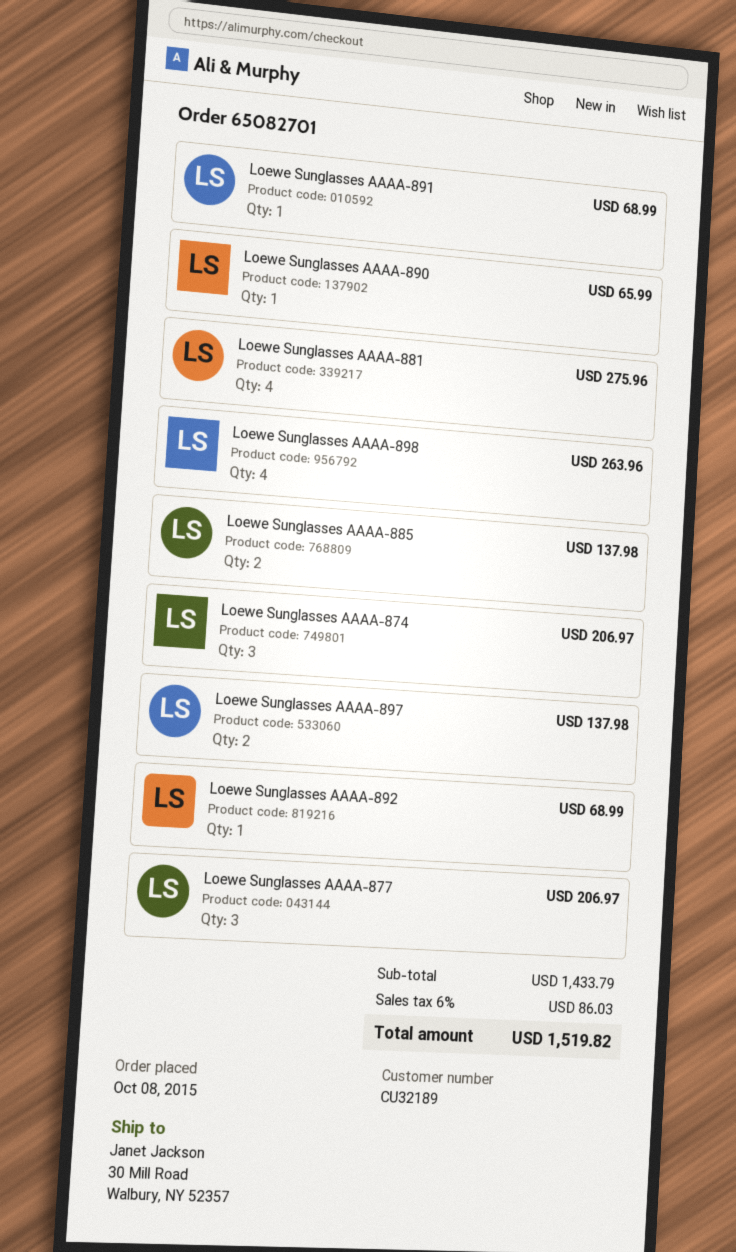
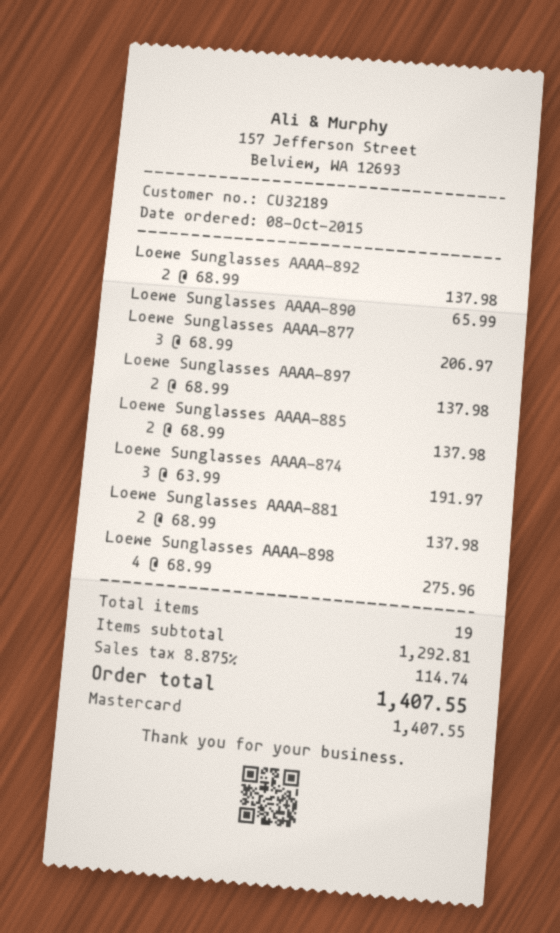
Loewe Sunglasses AAAA-891: 1 for 68.99 -> none
Loewe Sunglasses AAAA-881: 4 for 275.96 -> 2 for 137.98
Loewe Sunglasses AAAA-898: 4 for 263.96 -> 4 for 275.96
Loewe Sunglasses AAAA-874: 3 for 206.97 -> 3 for 191.97
Loewe Sunglasses AAAA-892: 1 for 68.99 -> 2 for 137.98
subtotal: 1433.79 -> 1292.81
tax: 6% = 86.03 -> 8.875% = 114.74
total: 1519.82 -> 1407.55

